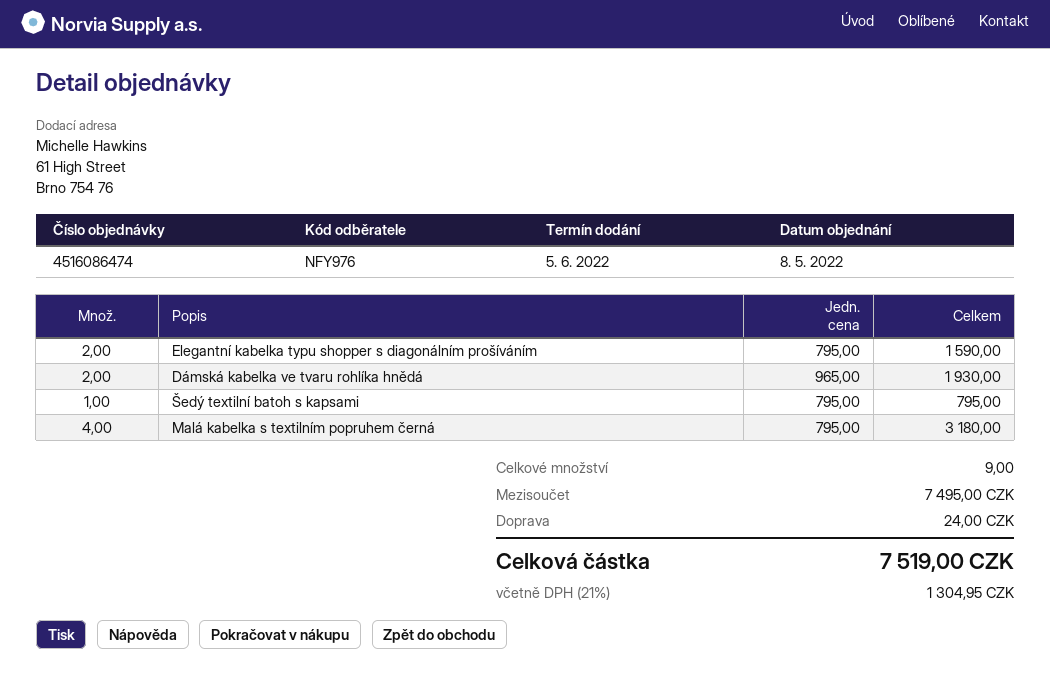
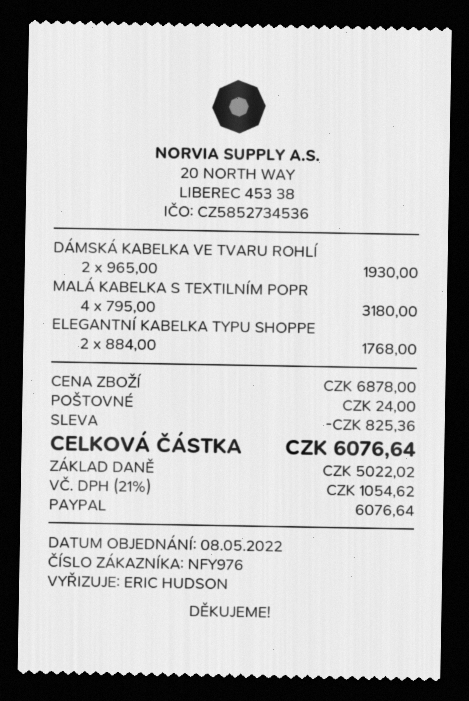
Elegantní kabelka typu shopper s diagonálním prošíváním: 2 x 795.00 = 1590.00 -> 2 x 884.00 = 1768.00
Šedý textilní batoh s kapsami: 1 x 795.00 = 795.00 -> none
subtotal: 7495.00 -> 6878.00
discount: none -> 825.36
tax: 21% = 1304.95 -> 21% = 1054.62
total: 7519.00 -> 6076.64

